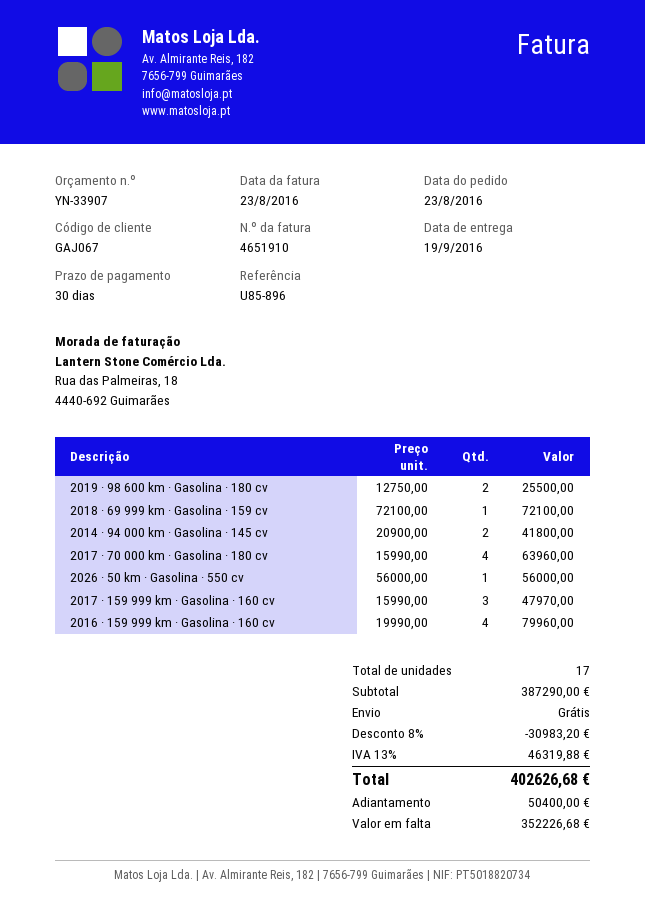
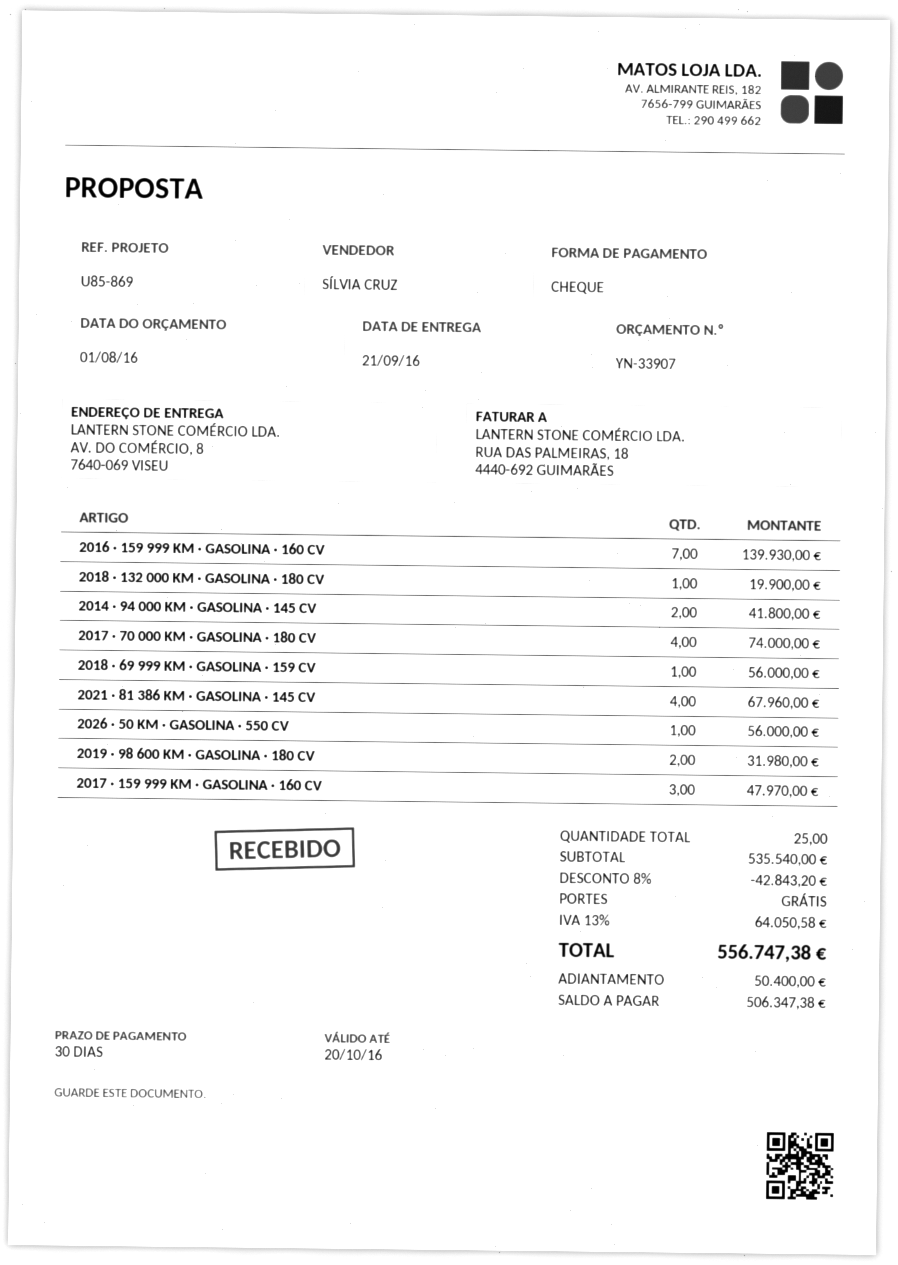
delivery date: 2016-09-19 -> 2016-09-21
reference: U85-896 -> U85-869
2019 · 98 600 km · Gasolina · 180 cv: 2 for 25500.00 -> 2 for 31980.00
2018 · 69 999 km · Gasolina · 159 cv: 1 for 72100.00 -> 1 for 56000.00
2017 · 70 000 km · Gasolina · 180 cv: 4 for 63960.00 -> 4 for 74000.00
2016 · 159 999 km · Gasolina · 160 cv: 4 for 79960.00 -> 7 for 139930.00
2018 · 132 000 KM · GASOLINA · 180 CV: none -> 1 for 19900.00
2021 · 81 386 KM · GASOLINA · 145 CV: none -> 4 for 67960.00
total quantity: 17 -> 25
subtotal: 387290.00 -> 535540.00
discount: 8% = 30983.20 -> 8% = 42843.20
tax: 13% = 46319.88 -> 13% = 64050.58
total: 402626.68 -> 556747.38
balance: 352226.68 -> 506347.38

